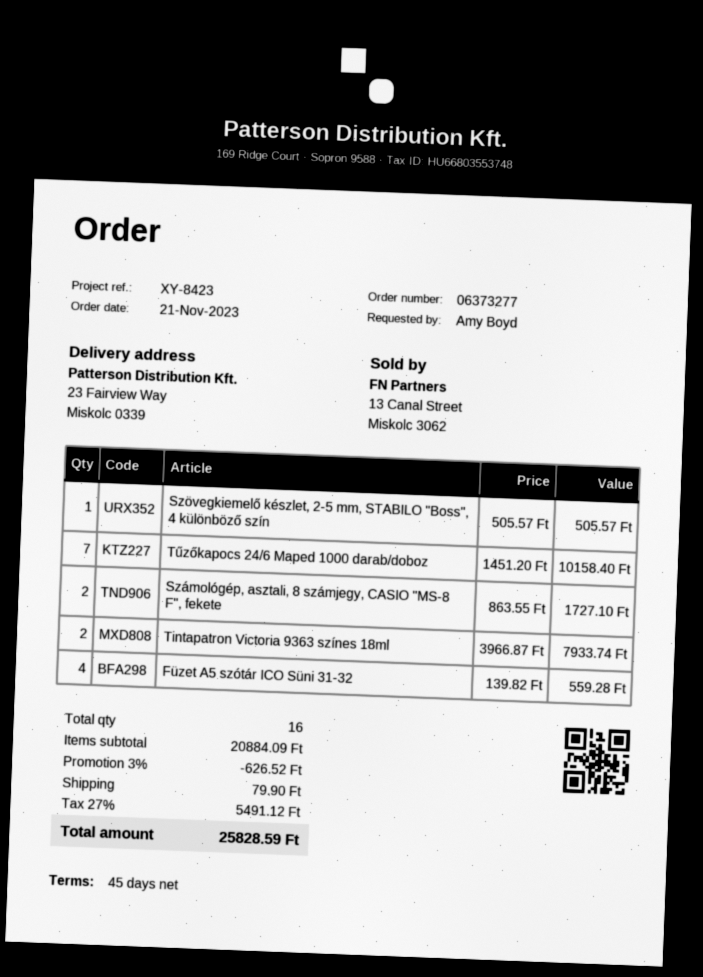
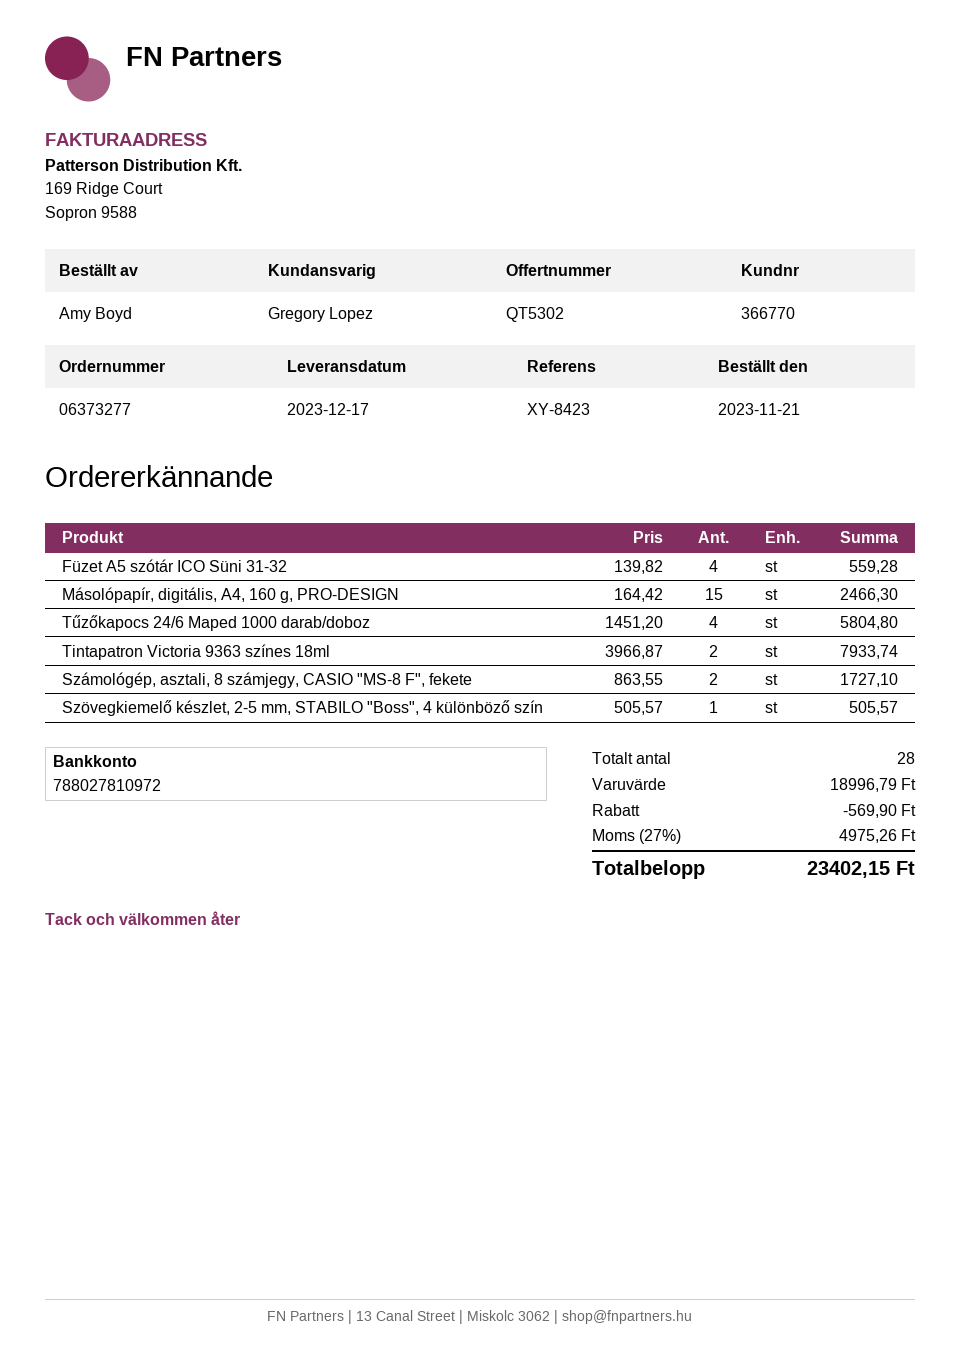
Tűzőkapocs 24/6 Maped 1000 darab/doboz: 7 x 1451.20 = 10158.40 -> 4 x 1451.20 = 5804.80
Másolópapír, digitális, A4, 160 g, PRO-DESIGN: none -> 15 x 164.42 = 2466.30
total quantity: 16 -> 28
subtotal: 20884.09 -> 18996.79
discount: 626.52 -> 569.90
shipping: 79.90 -> none
tax: 27% = 5491.12 -> 27% = 4975.26
total: 25828.59 -> 23402.15

